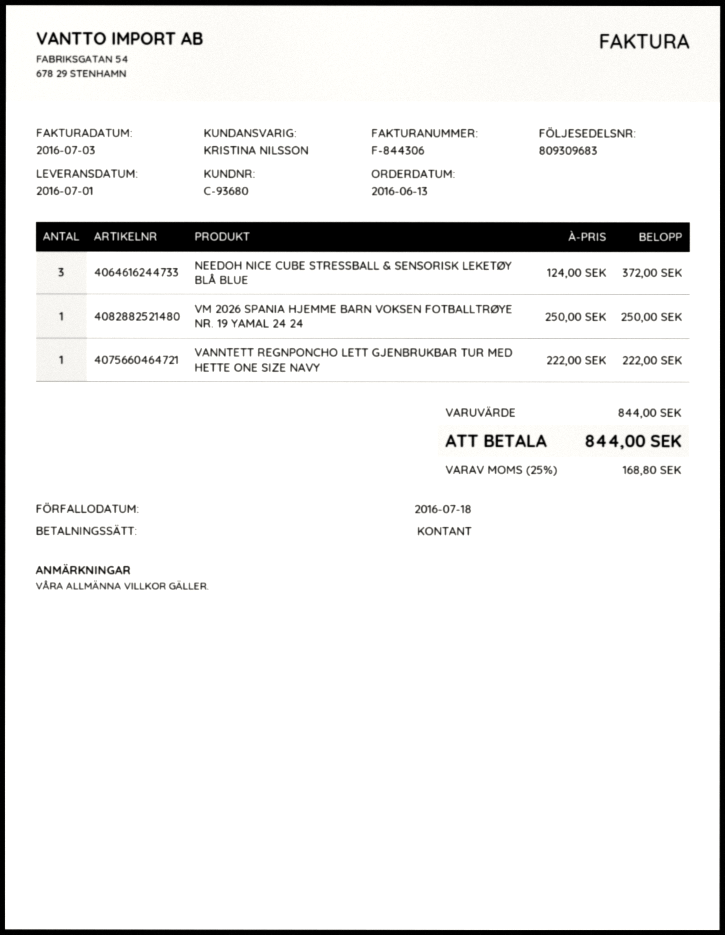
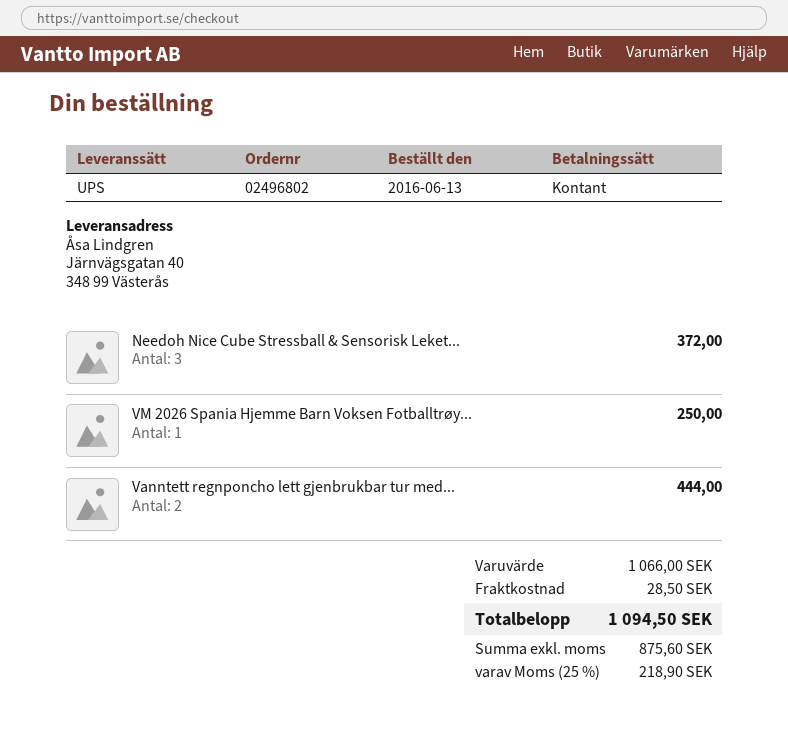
VANNTETT REGNPONCHO LETT GJENBRUKBAR TUR MED HETTE ONE SIZE NAVY: 1 for 222.00 -> 2 for 444.00
subtotal: 844.00 -> 1066.00
shipping: none -> 28.50
tax: 25% = 168.80 -> 25% = 218.90
total: 844.00 -> 1094.50

